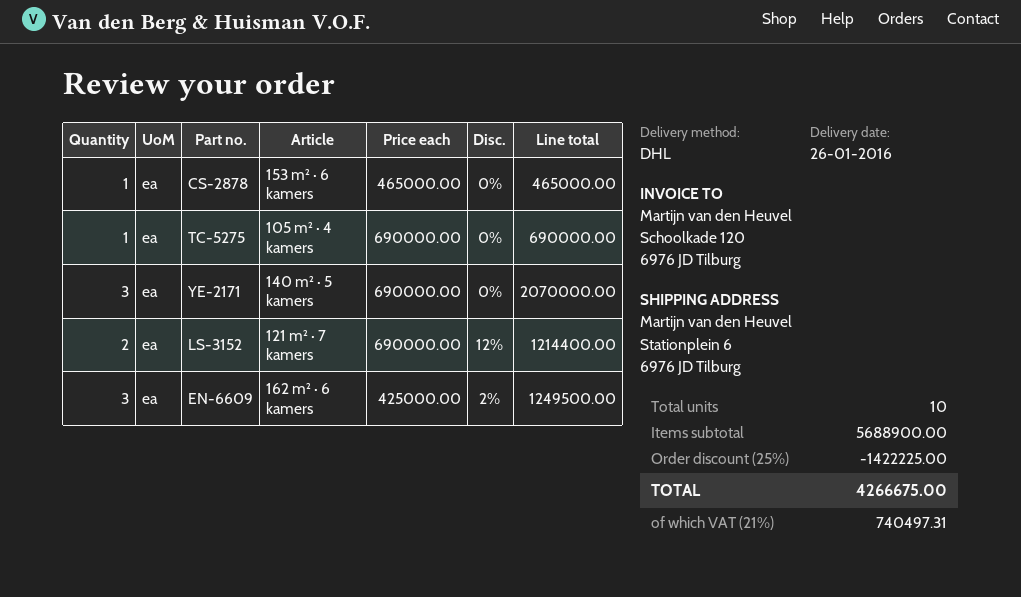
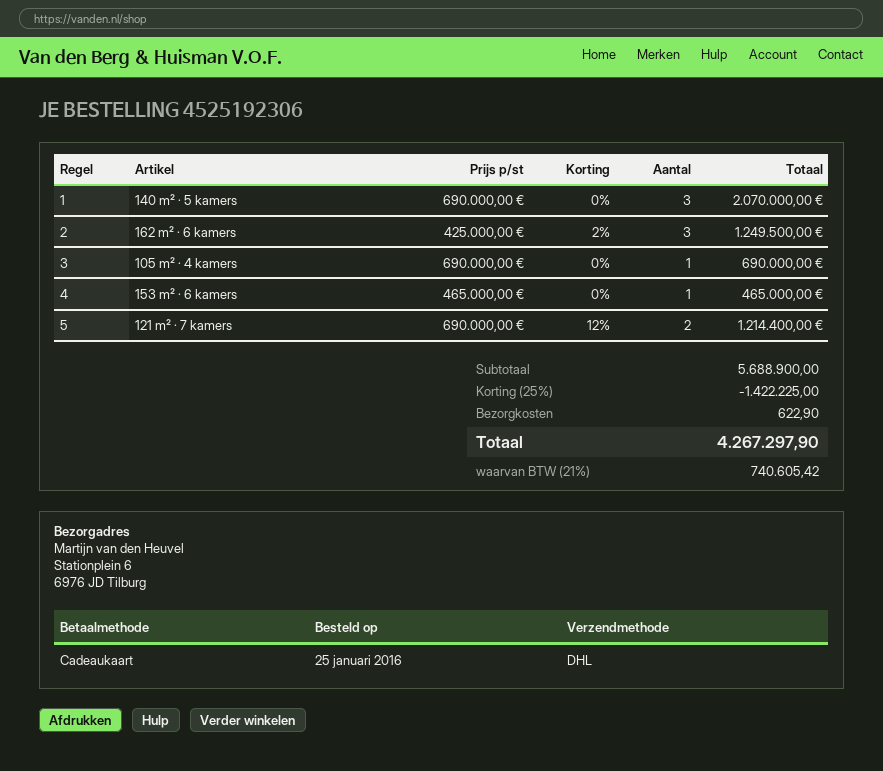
shipping: none -> 622.90
tax: 21% = 740497.31 -> 21% = 740605.42
total: 4266675.00 -> 4267297.90

